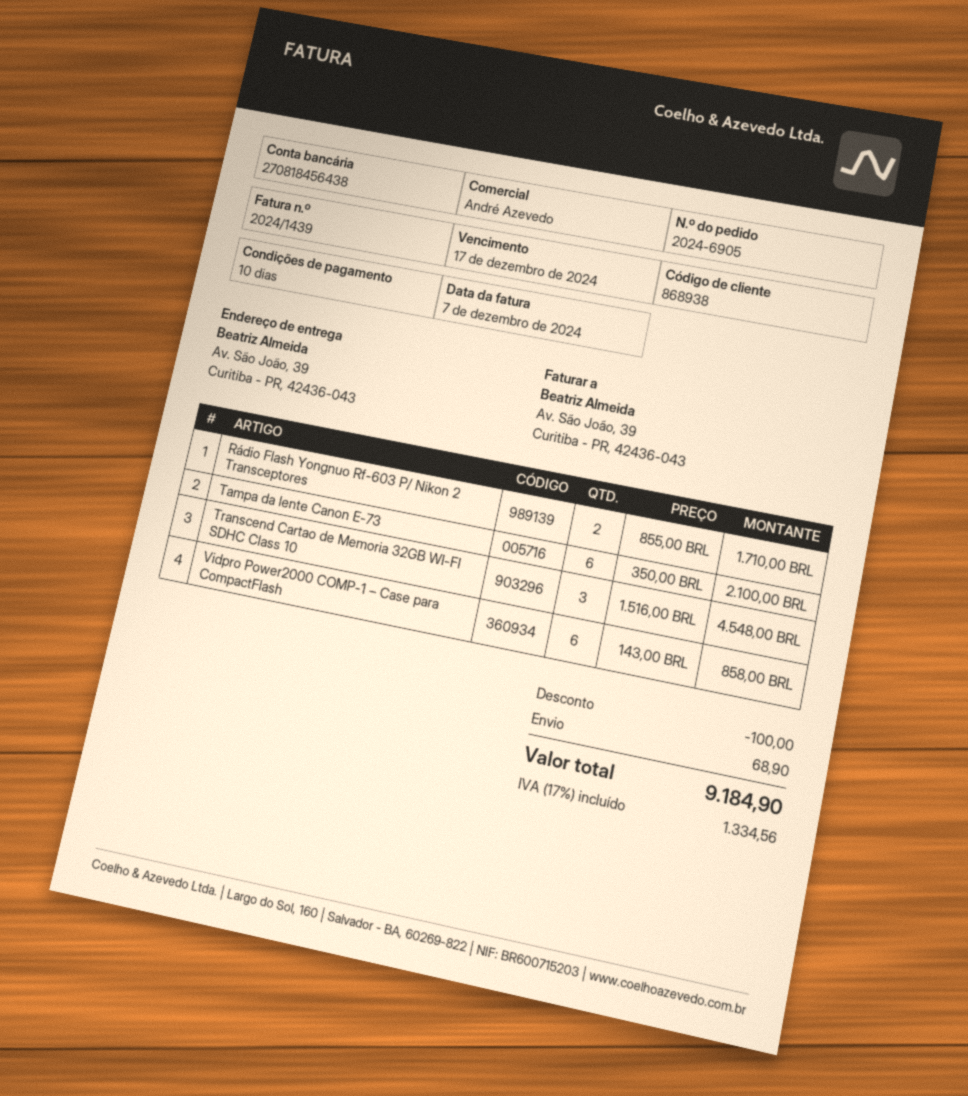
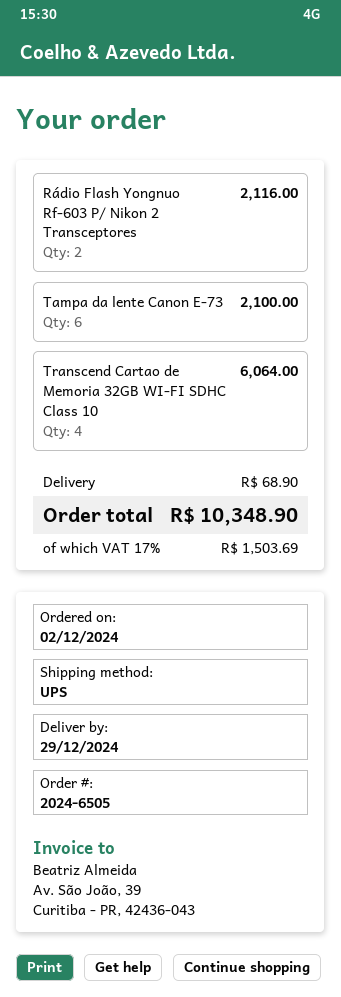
order number: 2024-6905 -> 2024-6505
Rádio Flash Yongnuo Rf-603 P/ Nikon 2 Transceptores: 2 for 1710.00 -> 2 for 2116.00
Transcend Cartao de Memoria 32GB WI-FI SDHC Class 10: 3 for 4548.00 -> 4 for 6064.00
Vidpro Power2000 COMP-1 – Case para CompactFlash: 6 for 858.00 -> none
discount: 100.00 -> none
tax: 17% = 1334.56 -> 17% = 1503.69
total: 9184.90 -> 10348.90

